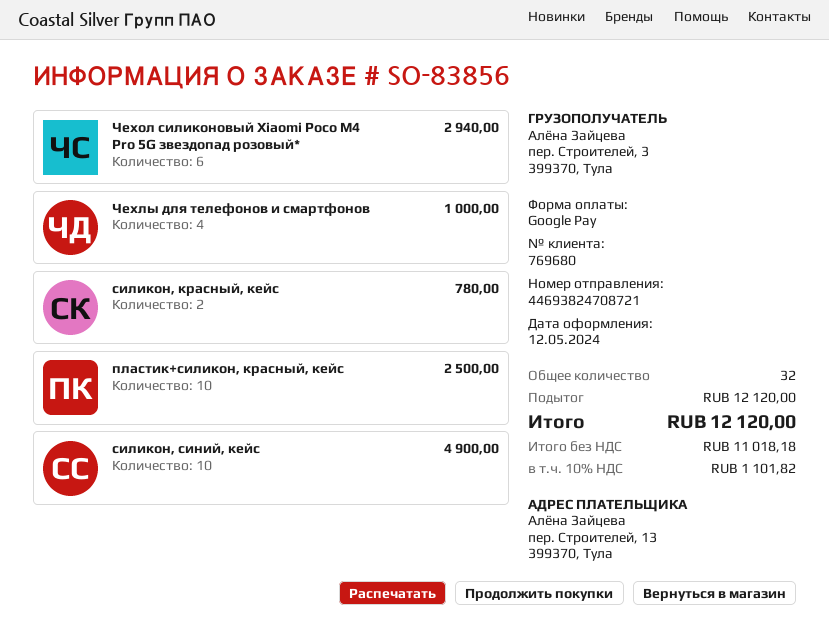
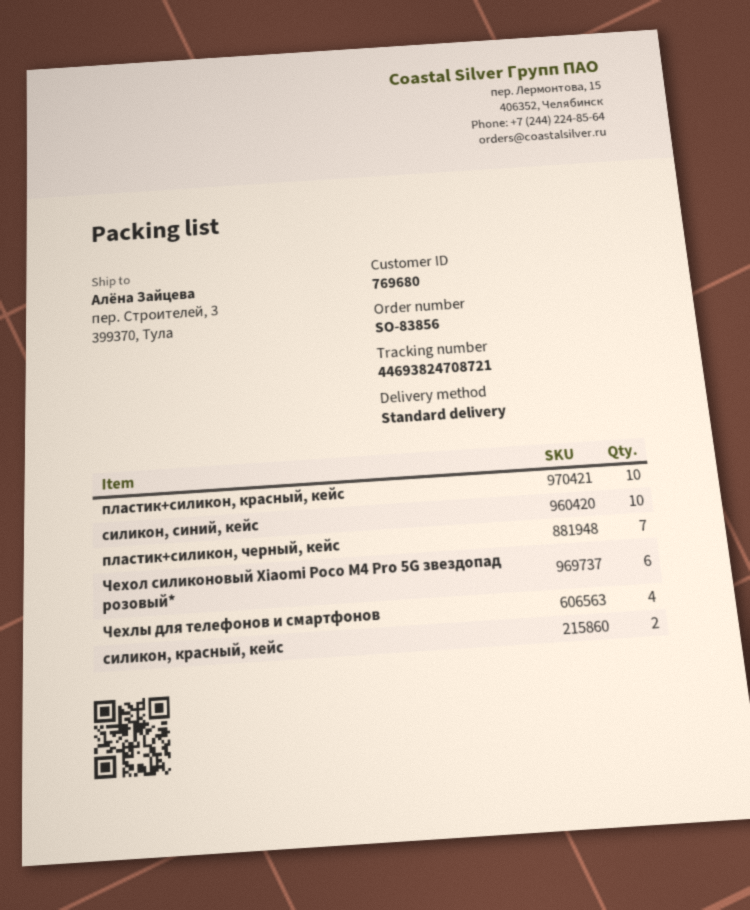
пластик+силикон, черный, кейс: none -> 7

